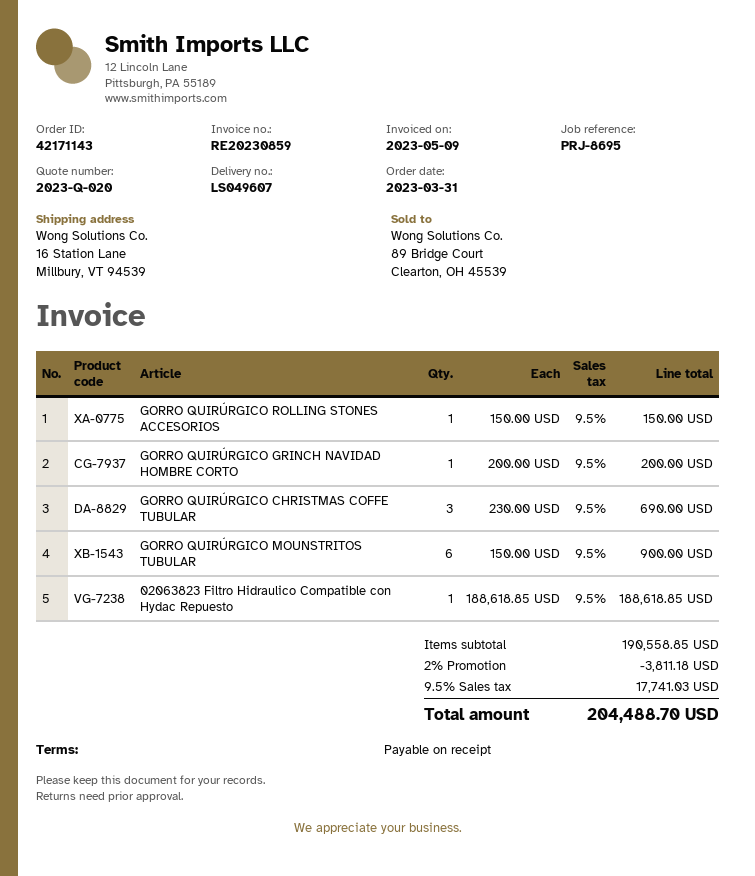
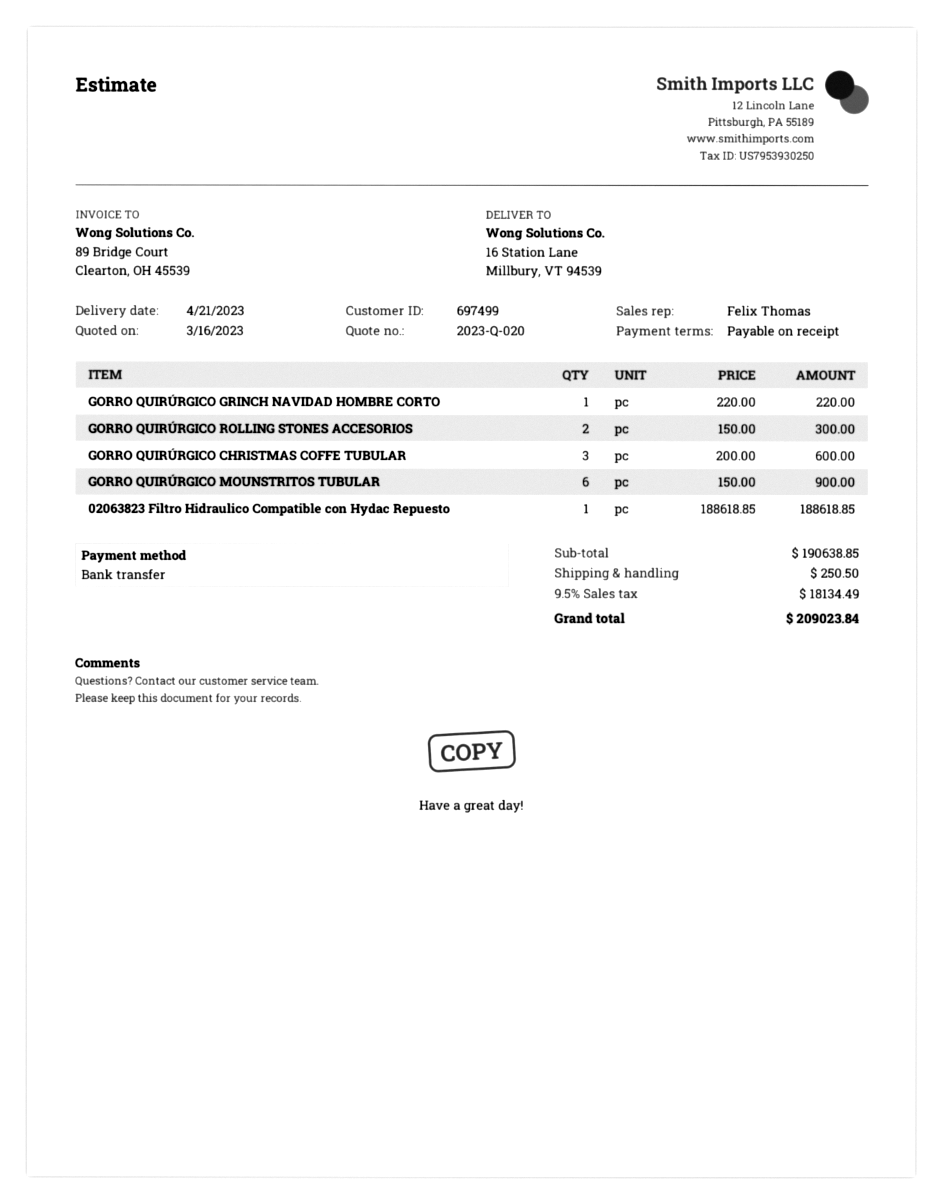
GORRO QUIRÚRGICO ROLLING STONES ACCESORIOS: 1 x 150.00 = 150.00 -> 2 x 150.00 = 300.00
GORRO QUIRÚRGICO GRINCH NAVIDAD HOMBRE CORTO: 1 x 200.00 = 200.00 -> 1 x 220.00 = 220.00
GORRO QUIRÚRGICO CHRISTMAS COFFE TUBULAR: 3 x 230.00 = 690.00 -> 3 x 200.00 = 600.00
subtotal: 190558.85 -> 190638.85
discount: 2% = 3811.18 -> none
shipping: none -> 250.50
tax: 9.5% = 17741.03 -> 9.5% = 18134.49
total: 204488.70 -> 209023.84

